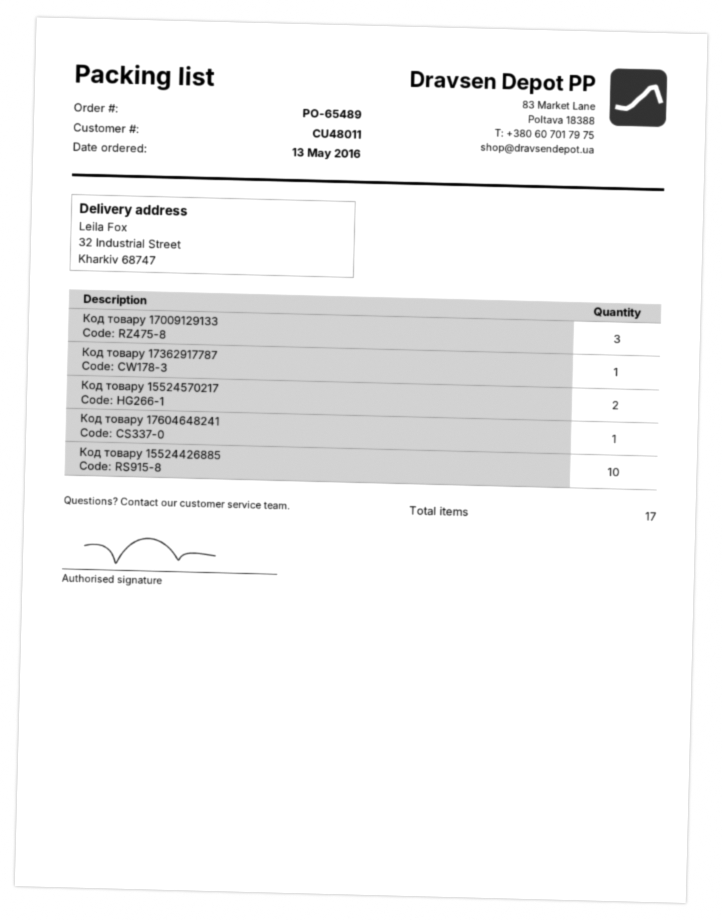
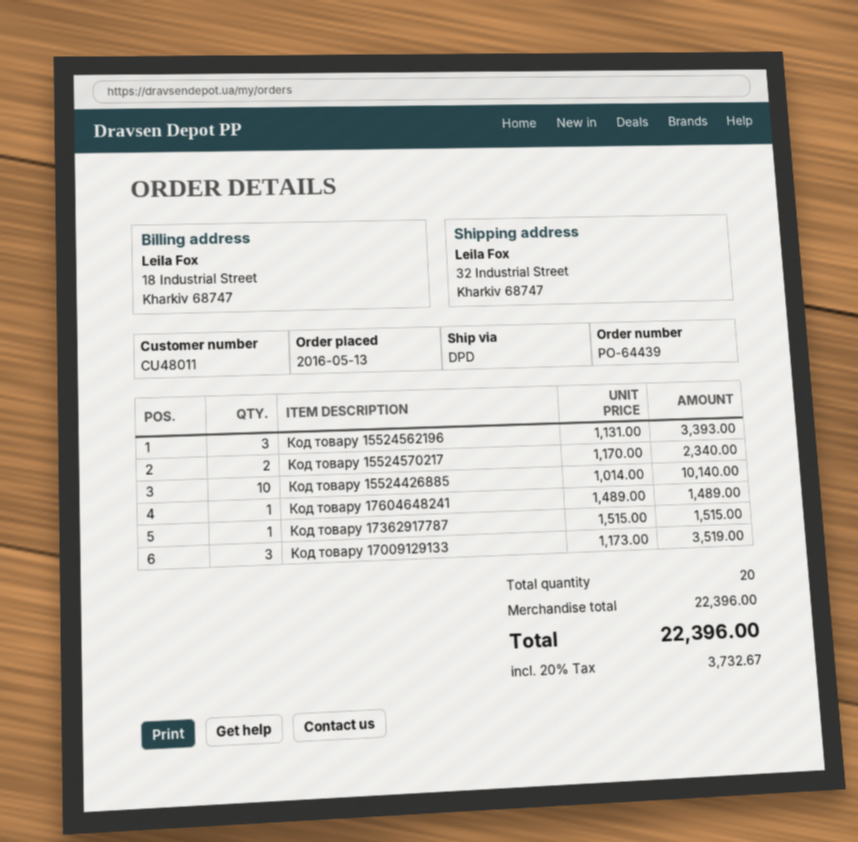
order number: PO-65489 -> PO-64439
Код товару 15524562196: none -> 3
total quantity: 17 -> 20

